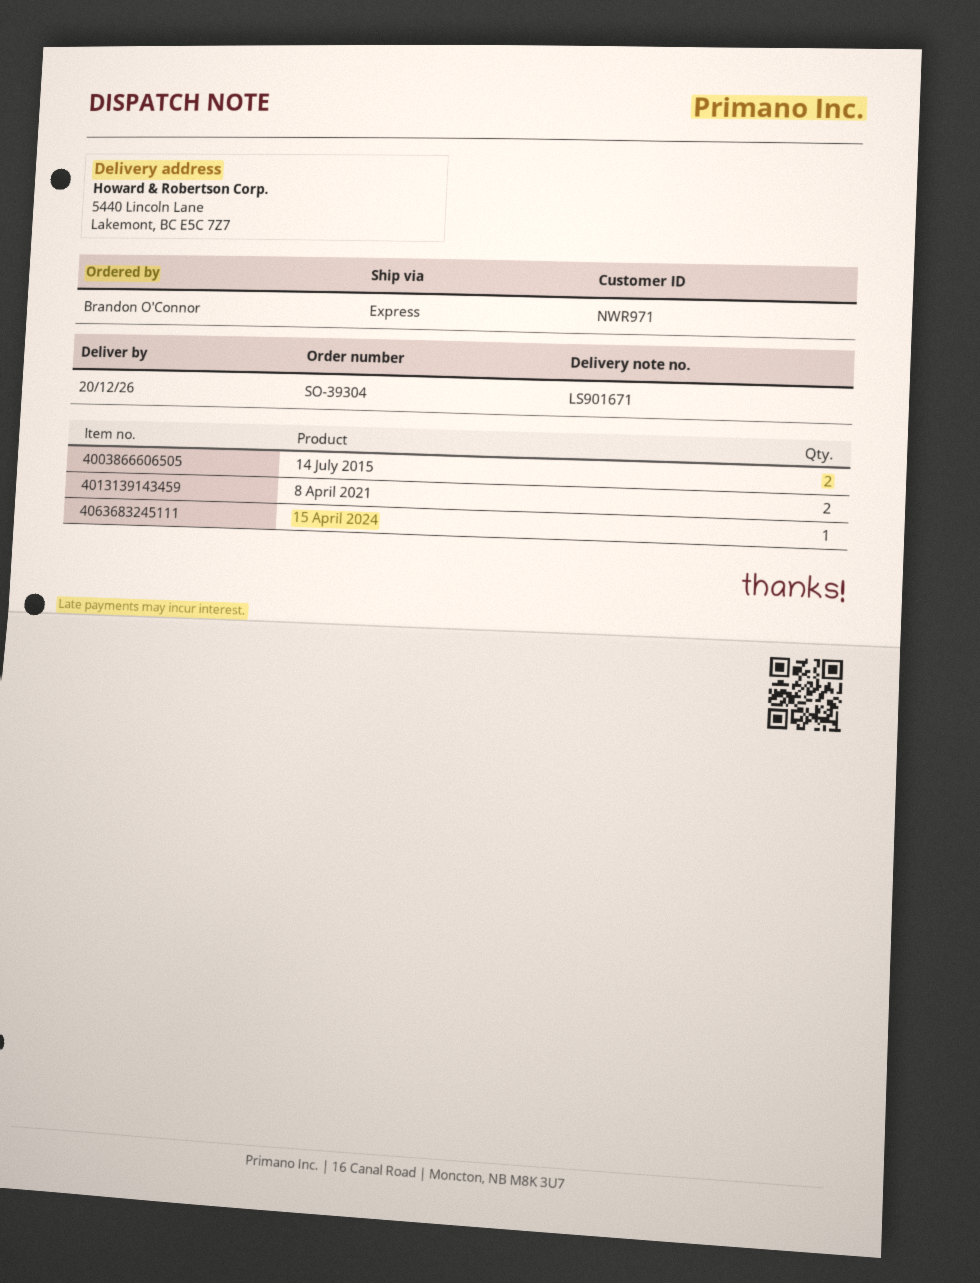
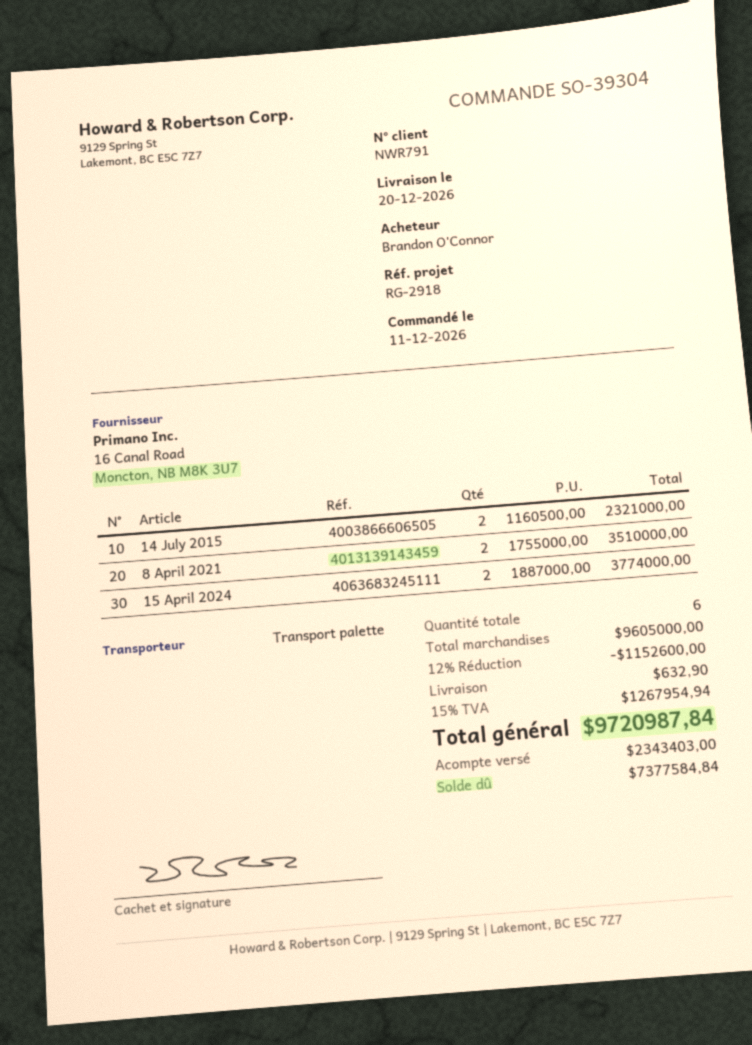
customer number: NWR971 -> NWR791
shipping method: express -> pallet freight
15 April 2024: 1 -> 2

